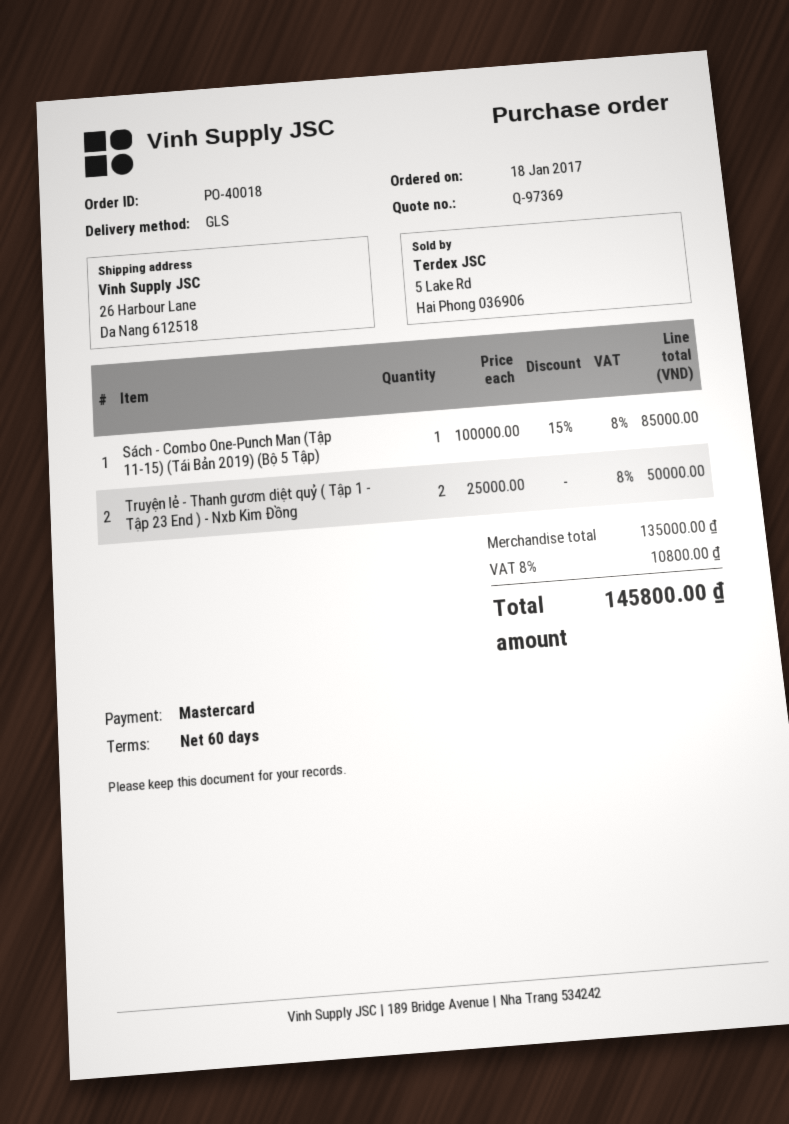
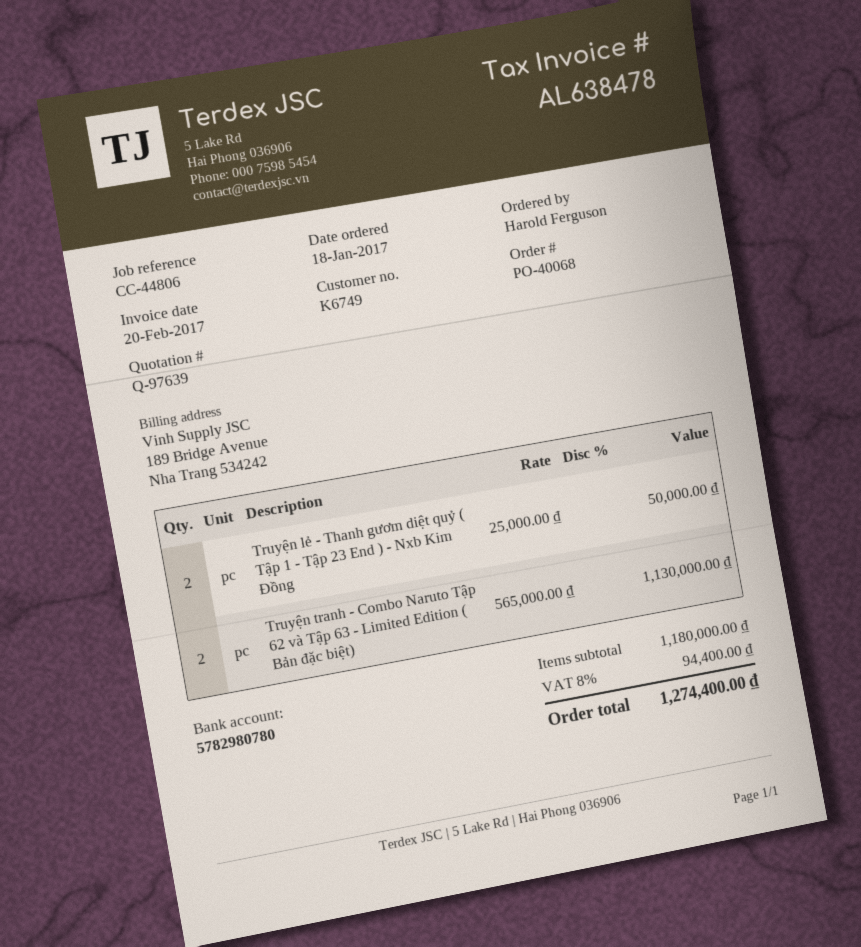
quote number: Q-97369 -> Q-97639
order number: PO-40018 -> PO-40068
Sách - Combo One-Punch Man (Tập 11-15) (Tái Bản 2019) (Bộ 5 Tập): 1 x 100000.00 - 15% = 85000.00 -> none
Truyện tranh - Combo Naruto Tập 62 và Tập 63 - Limited Edition ( Bản đặc biệt): none -> 2 x 565000.00 = 1130000.00
subtotal: 135000.00 -> 1180000.00
tax: 8% = 10800.00 -> 8% = 94400.00
total: 145800.00 -> 1274400.00

